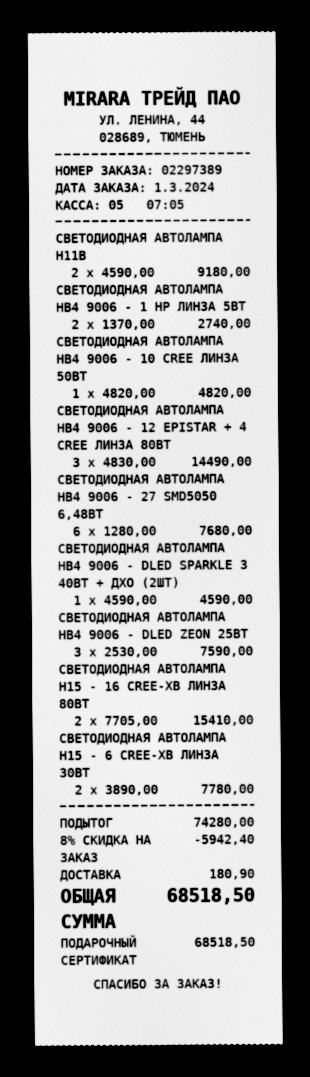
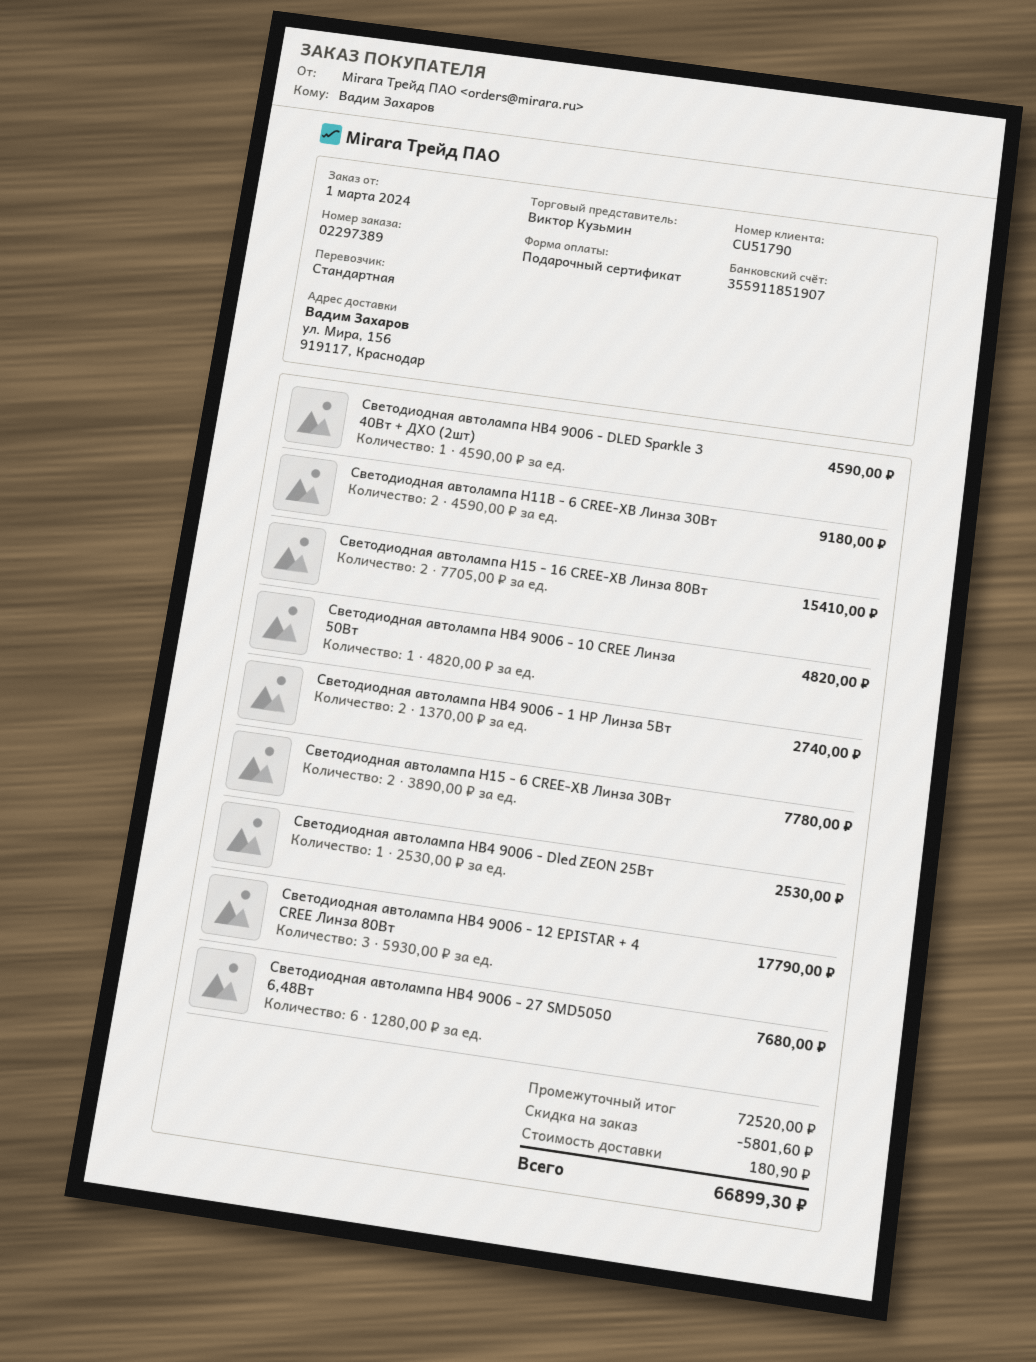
СВЕТОДИОДНАЯ АВТОЛАМПА HB4 9006 - 12 EPISTAR + 4 CREE ЛИНЗА 80ВТ: 3 x 4830.00 = 14490.00 -> 3 x 5930.00 = 17790.00
СВЕТОДИОДНАЯ АВТОЛАМПА HB4 9006 - DLED ZEON 25ВТ: 3 x 2530.00 = 7590.00 -> 1 x 2530.00 = 2530.00
subtotal: 74280.00 -> 72520.00
discount: 5942.40 -> 5801.60
total: 68518.50 -> 66899.30

